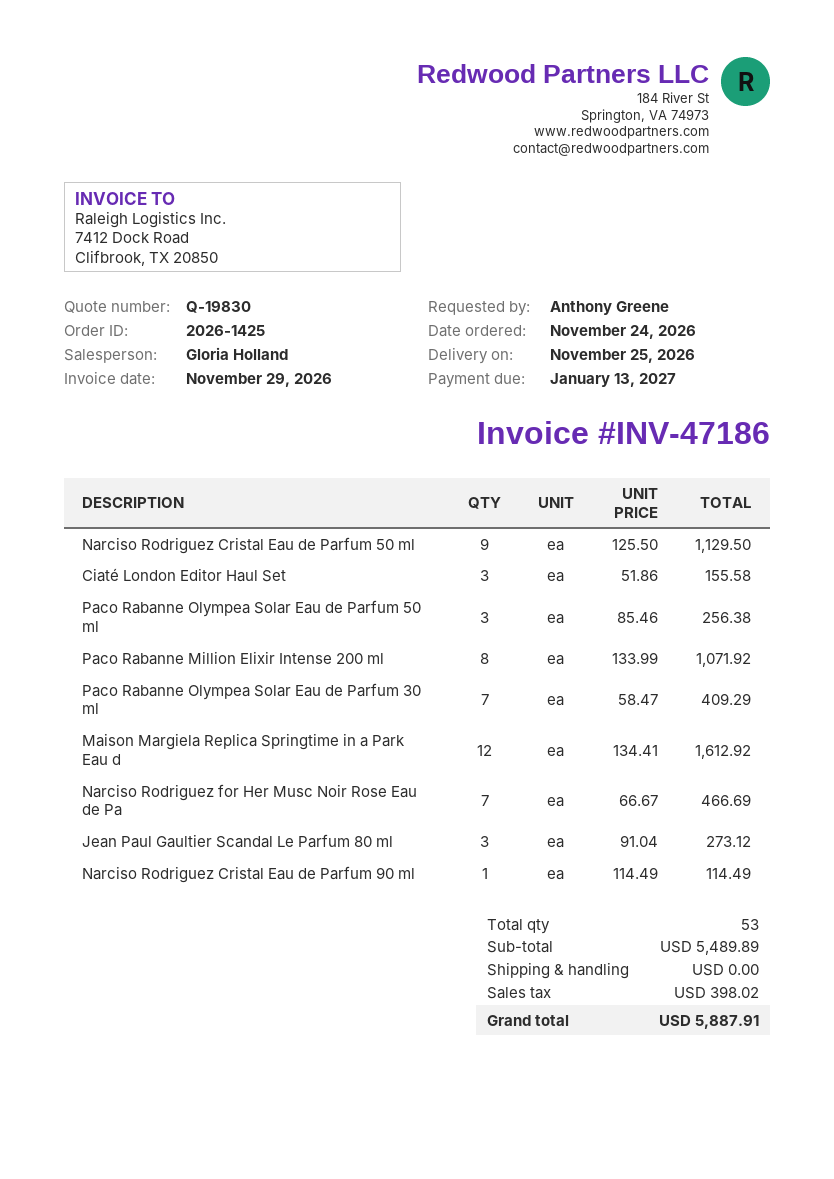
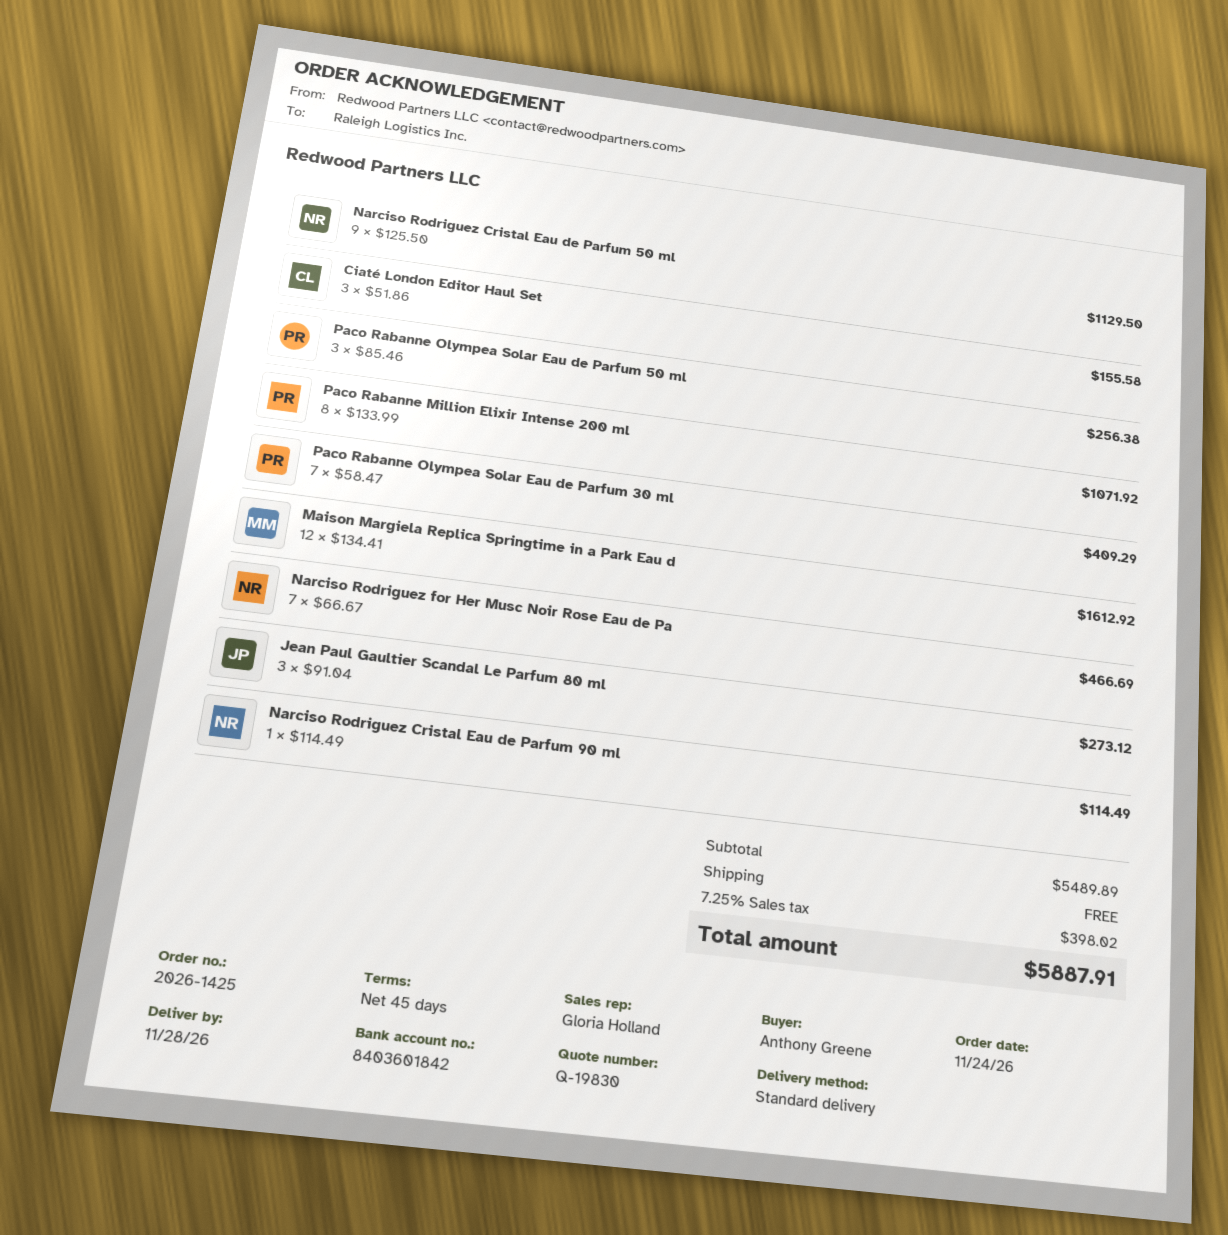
delivery date: 2026-11-25 -> 2026-11-28

